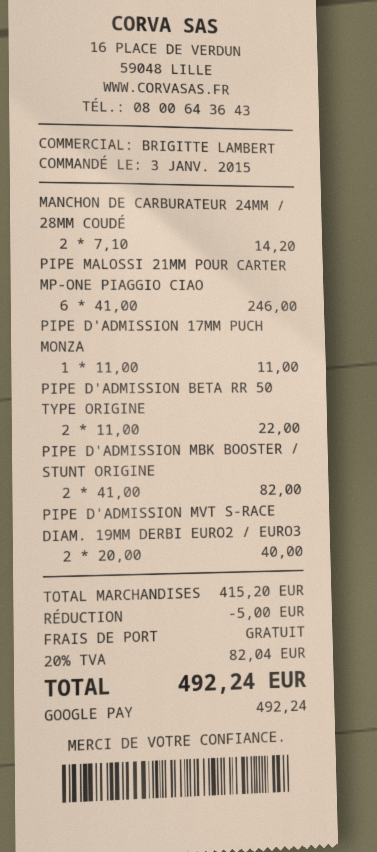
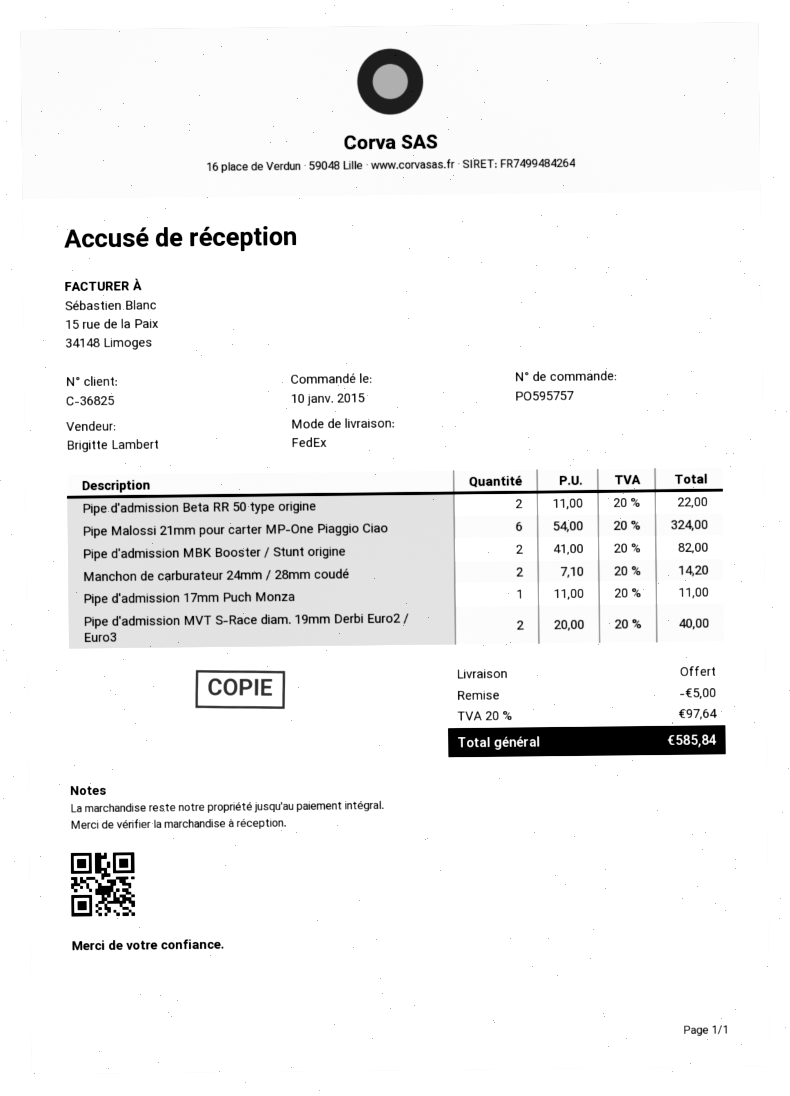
order date: 2015-01-03 -> 2015-01-10
PIPE MALOSSI 21MM POUR CARTER MP-ONE PIAGGIO CIAO: 6 x 41.00 = 246.00 -> 6 x 54.00 = 324.00
tax: 20% = 82.04 -> 20% = 97.64
total: 492.24 -> 585.84

